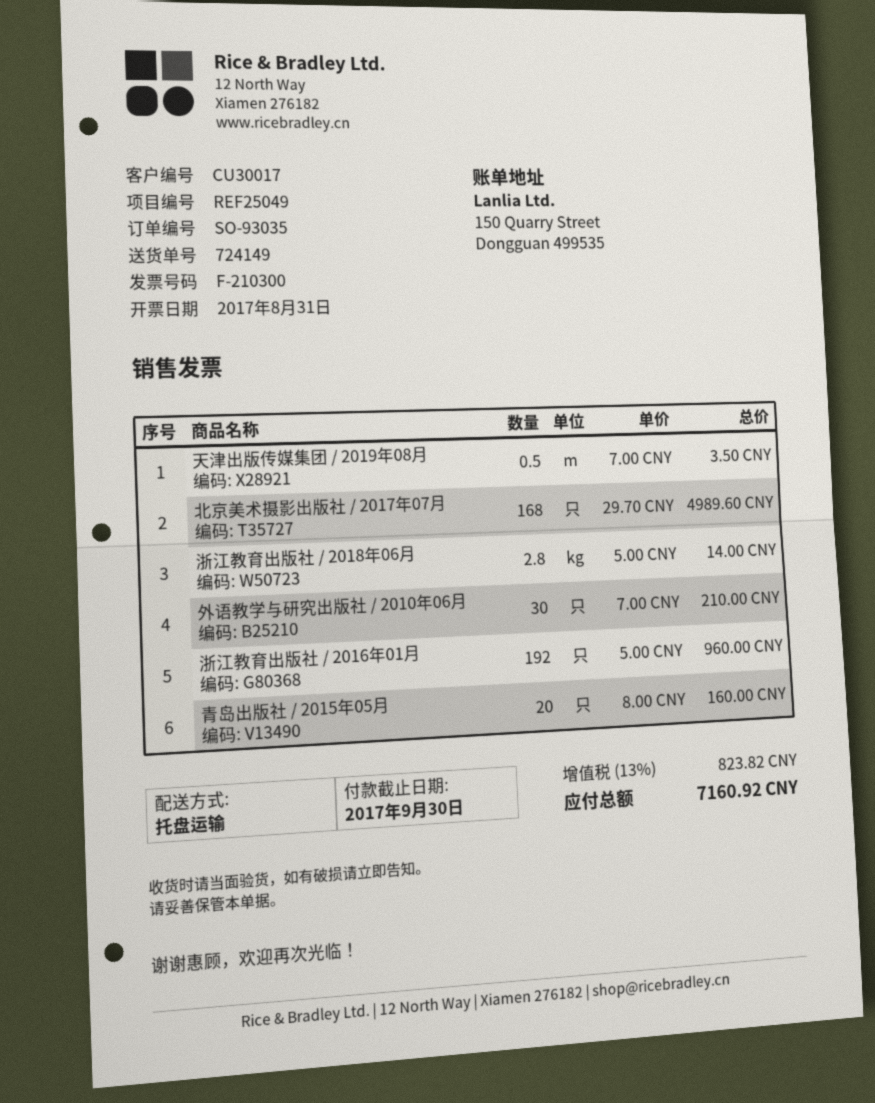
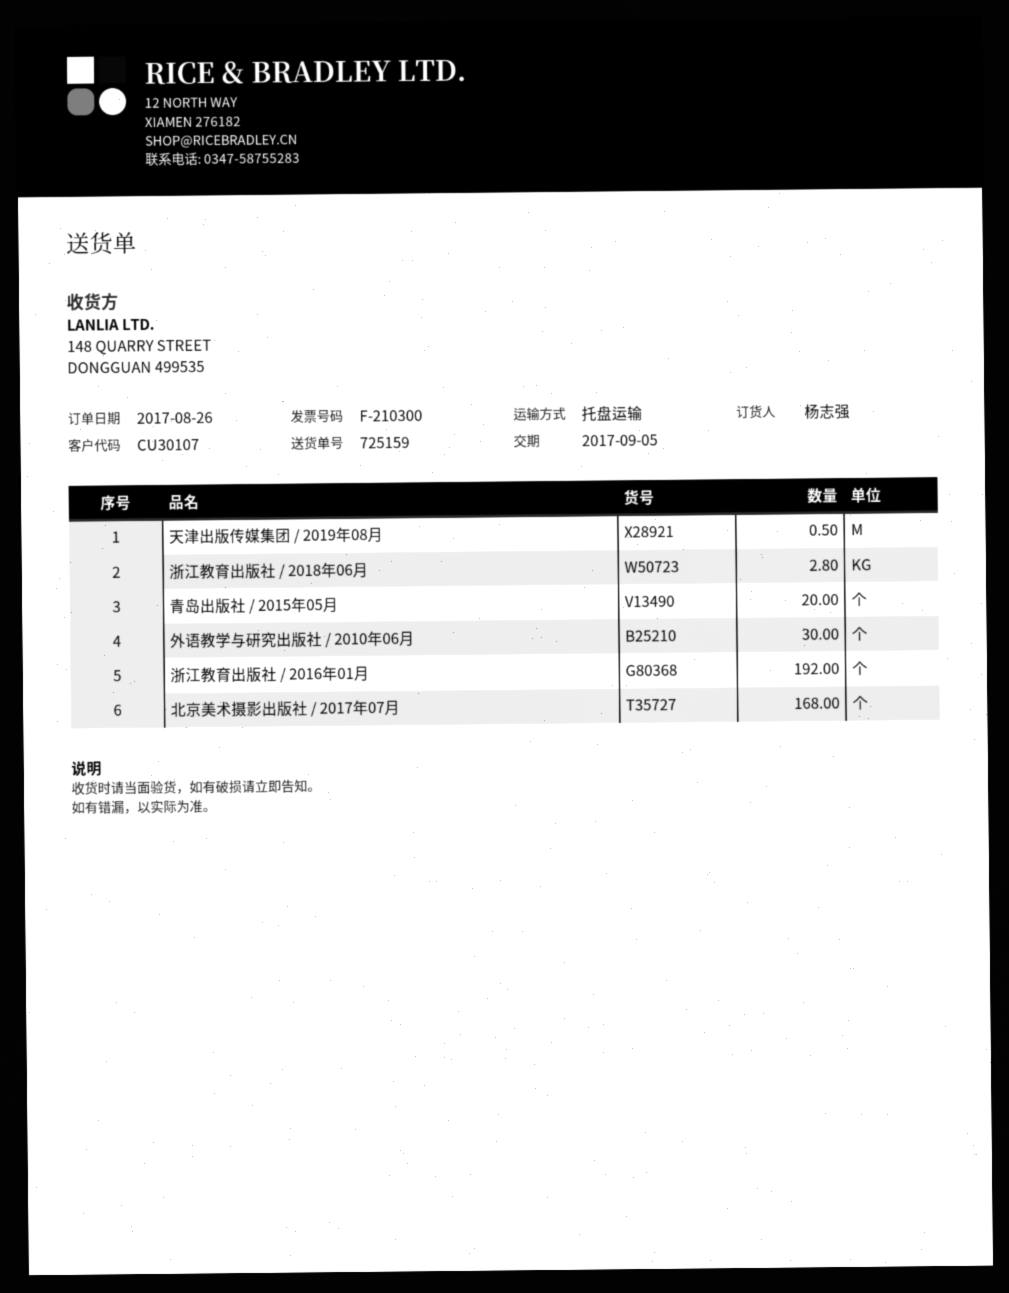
delivery note number: 724149 -> 725159
customer number: CU30017 -> CU30107

